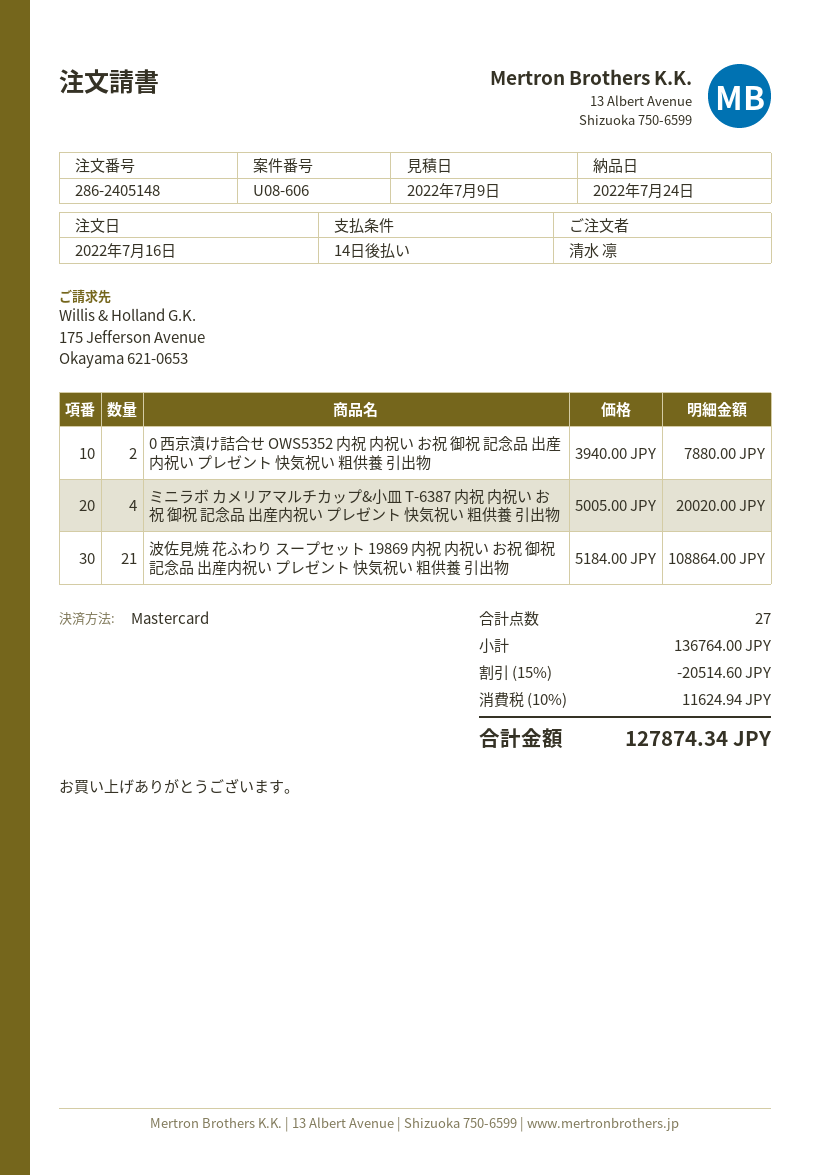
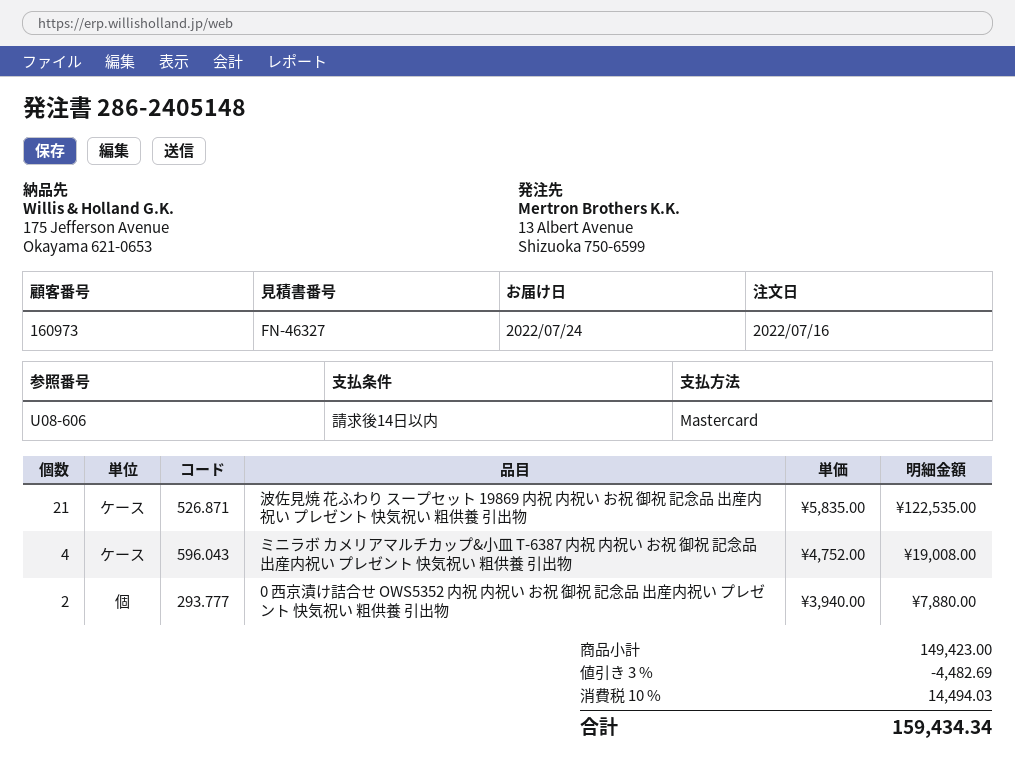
ミニラボ カメリアマルチカップ&小皿 T-6387 内祝 内祝い お祝 御祝 記念品 出産内祝い プレゼント 快気祝い 粗供養 引出物: 4 x 5005.00 = 20020.00 -> 4 x 4752.00 = 19008.00
波佐見焼 花ふわり スープセット 19869 内祝 内祝い お祝 御祝 記念品 出産内祝い プレゼント 快気祝い 粗供養 引出物: 21 x 5184.00 = 108864.00 -> 21 x 5835.00 = 122535.00
subtotal: 136764.00 -> 149423.00
discount: 15% = 20514.60 -> 3% = 4482.69
tax: 10% = 11624.94 -> 10% = 14494.03
total: 127874.34 -> 159434.34

